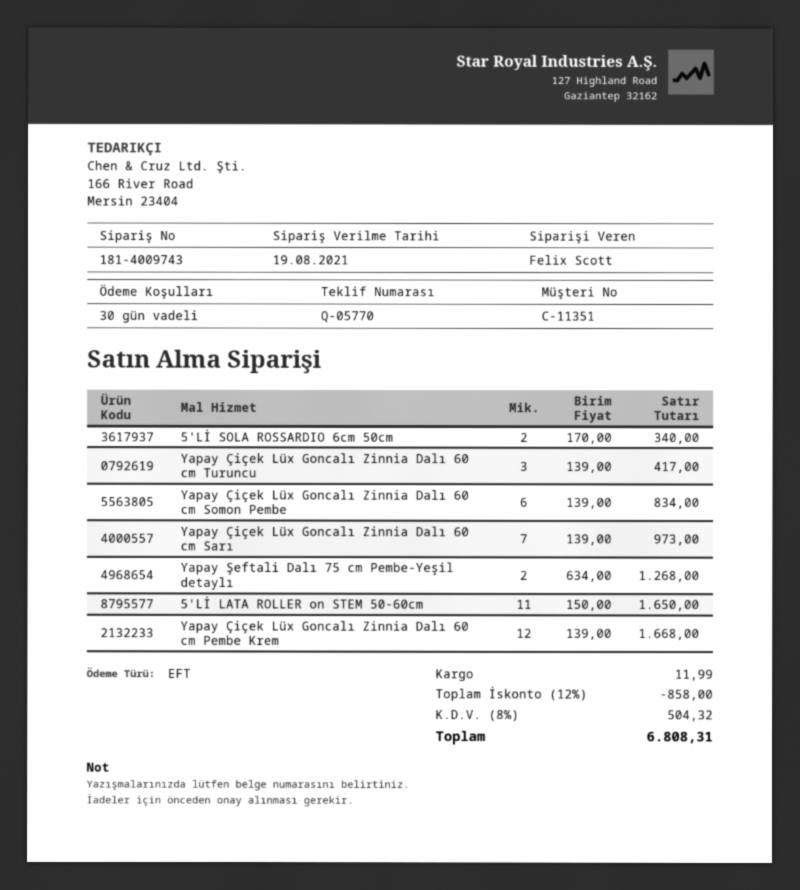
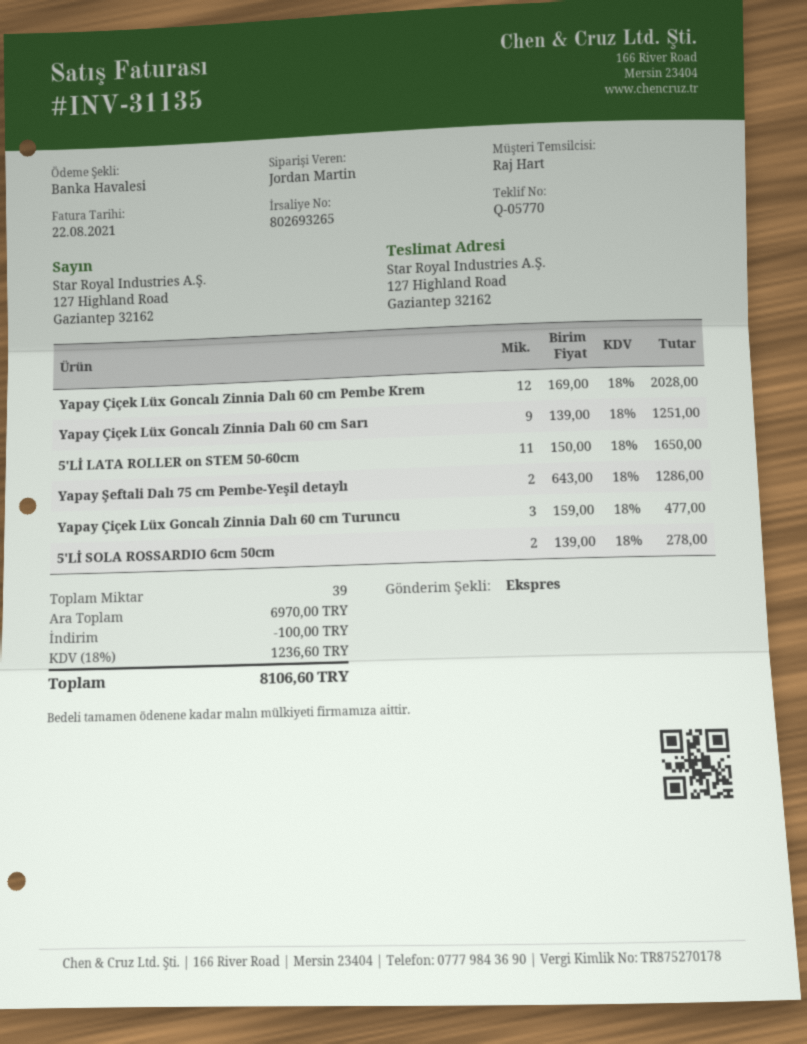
ordered by: Felix Scott -> Jordan Martin
5'Lİ SOLA ROSSARDIO 6cm 50cm: 2 x 170.00 = 340.00 -> 2 x 139.00 = 278.00
Yapay Çiçek Lüx Goncalı Zinnia Dalı 60 cm Turuncu: 3 x 139.00 = 417.00 -> 3 x 159.00 = 477.00
Yapay Çiçek Lüx Goncalı Zinnia Dalı 60 cm Somon Pembe: 6 x 139.00 = 834.00 -> none
Yapay Çiçek Lüx Goncalı Zinnia Dalı 60 cm Sarı: 7 x 139.00 = 973.00 -> 9 x 139.00 = 1251.00
Yapay Şeftali Dalı 75 cm Pembe-Yeşil detaylı: 2 x 634.00 = 1268.00 -> 2 x 643.00 = 1286.00
Yapay Çiçek Lüx Goncalı Zinnia Dalı 60 cm Pembe Krem: 12 x 139.00 = 1668.00 -> 12 x 169.00 = 2028.00
discount: 858.00 -> 100.00
shipping: 11.99 -> none
tax: 8% = 504.32 -> 18% = 1236.60
total: 6808.31 -> 8106.60

